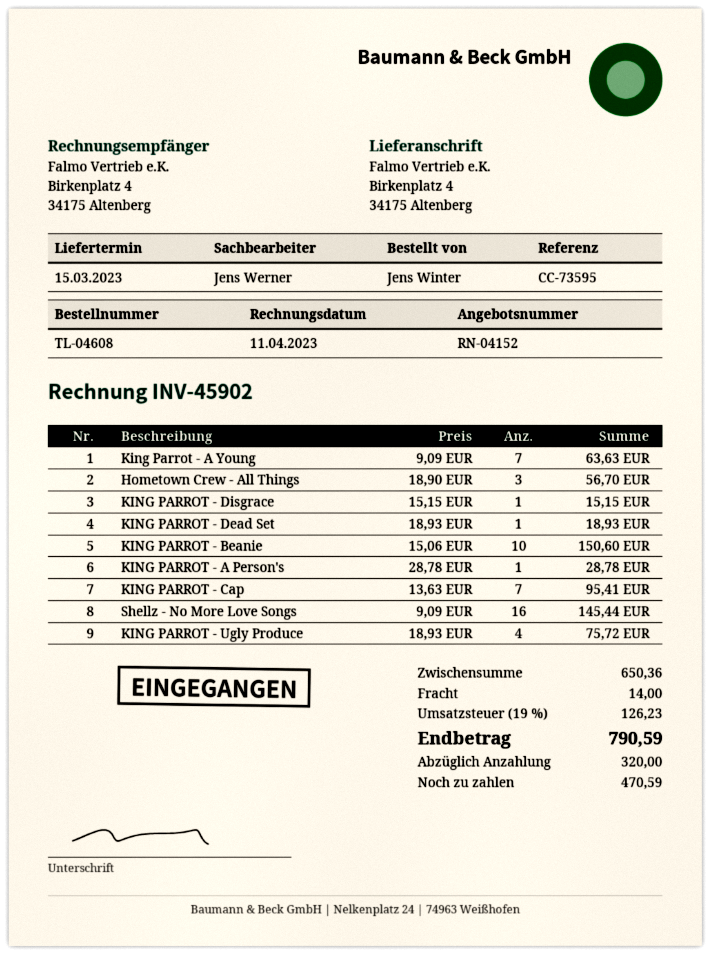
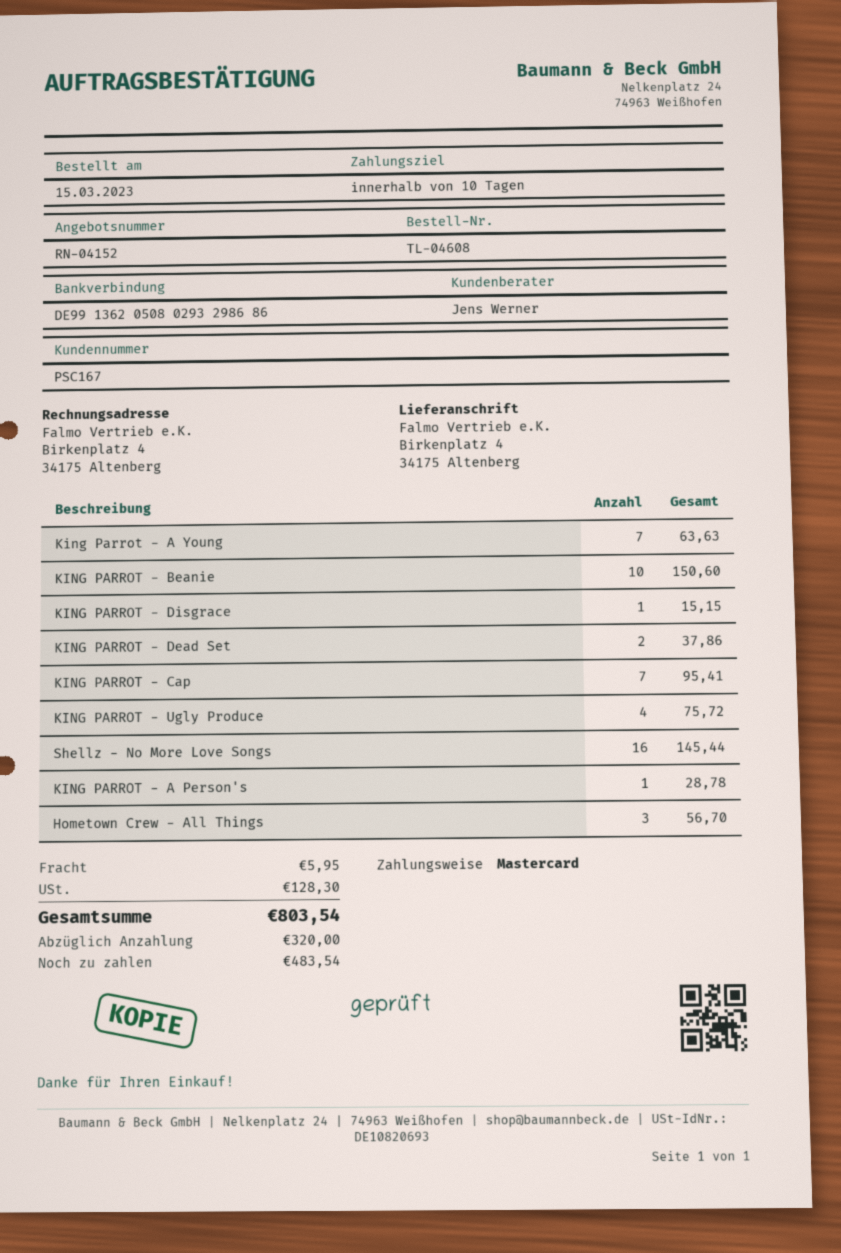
KING PARROT - Dead Set: 1 for 18.93 -> 2 for 37.86
shipping: 14.00 -> 5.95
tax: 126.23 -> 128.30
total: 790.59 -> 803.54
balance: 470.59 -> 483.54

